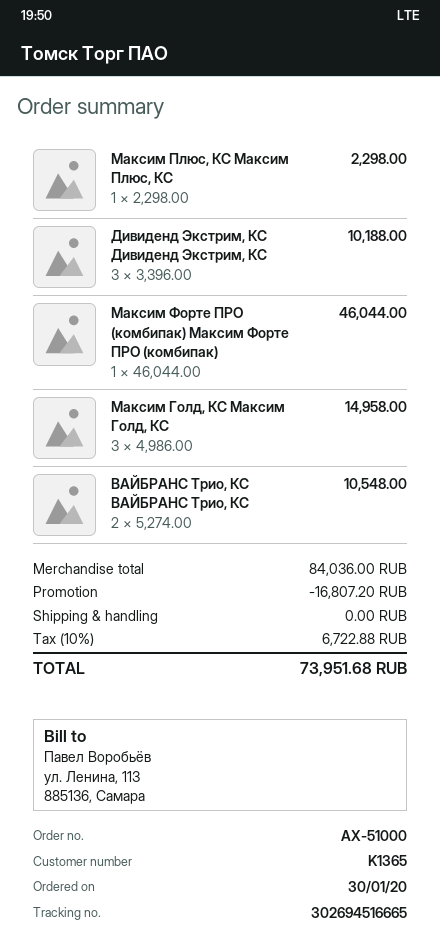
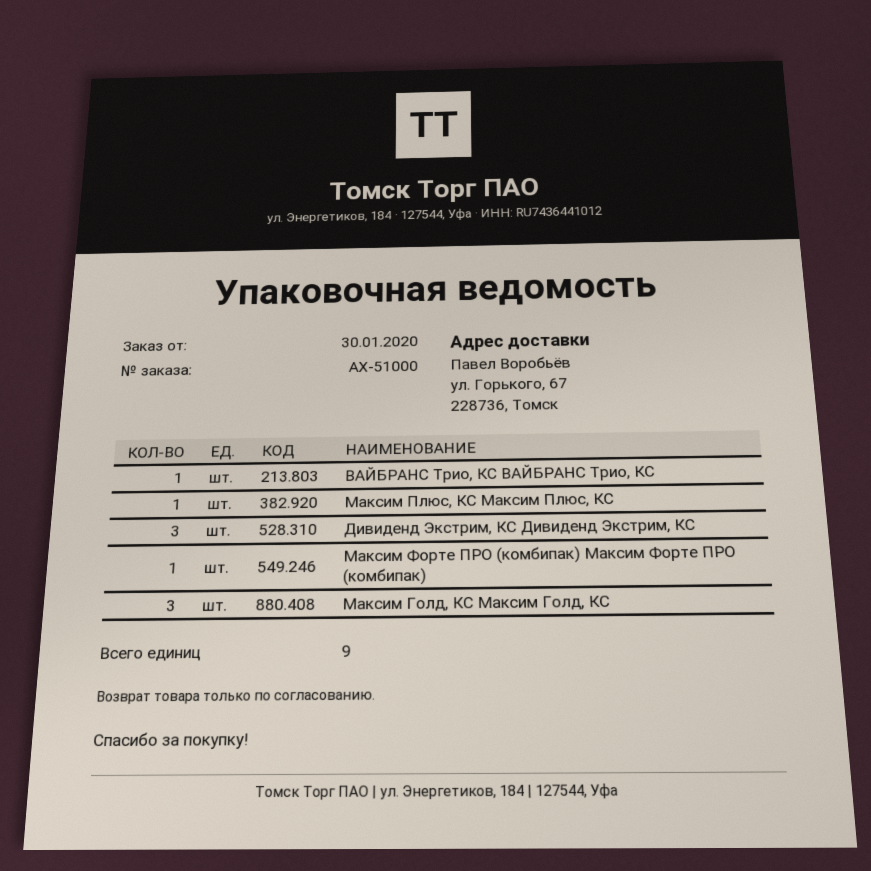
ВАЙБРАНС Трио, КС ВАЙБРАНС Трио, КС: 2 -> 1

